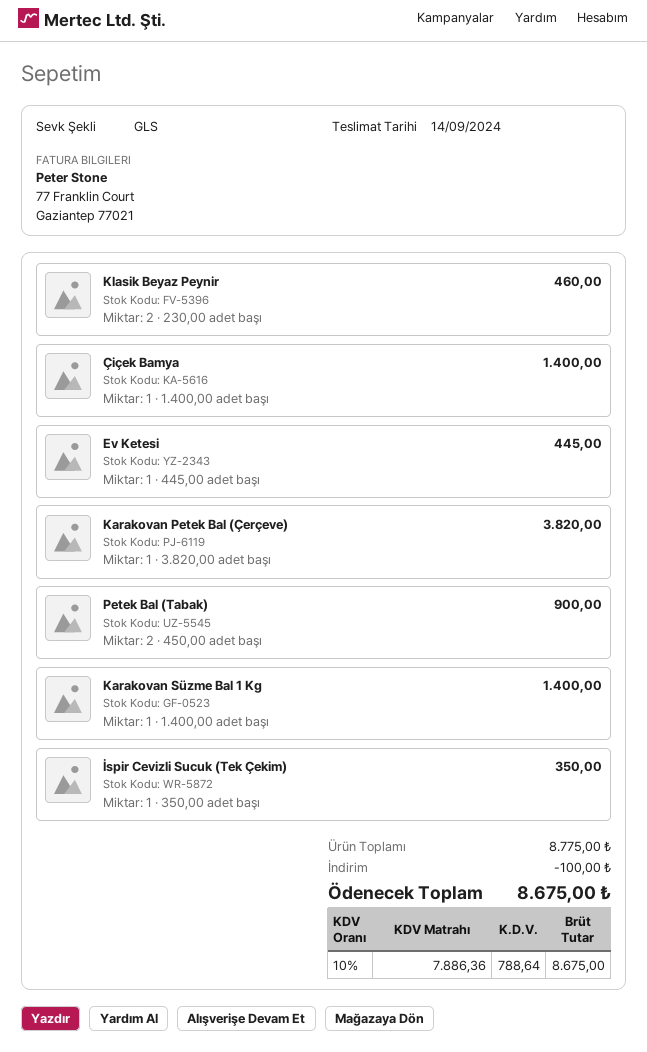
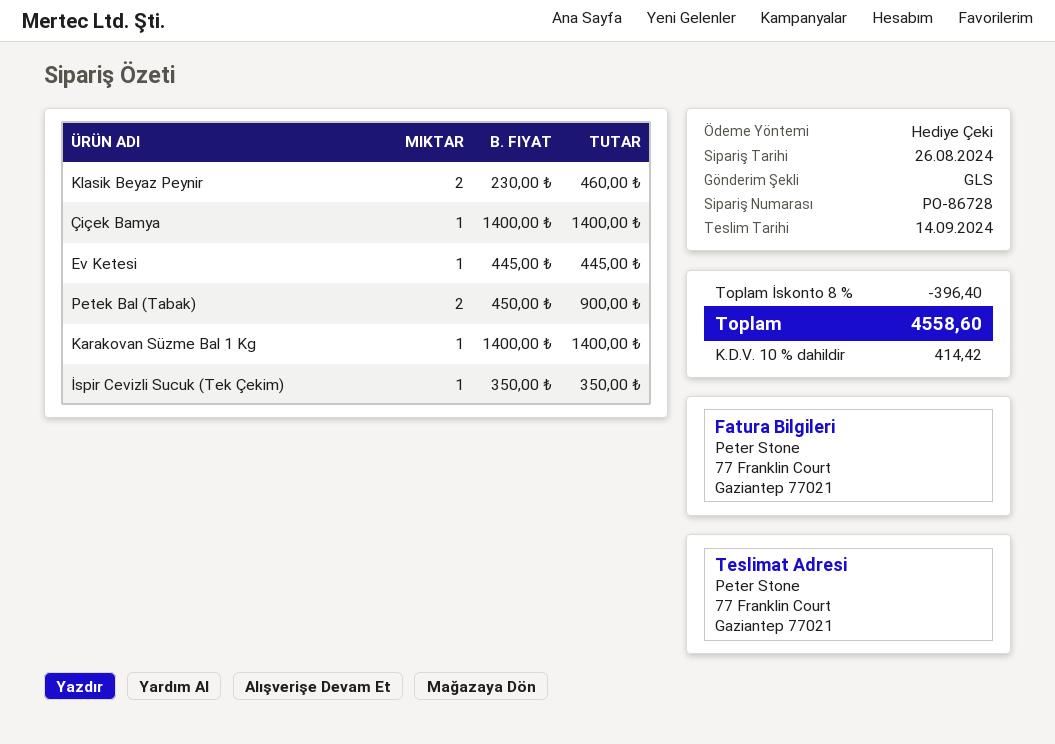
Karakovan Petek Bal (Çerçeve): 1 x 3820.00 = 3820.00 -> none
discount: 100.00 -> 396.40
tax: 10% = 788.64 -> 10% = 414.42
total: 8675.00 -> 4558.60

